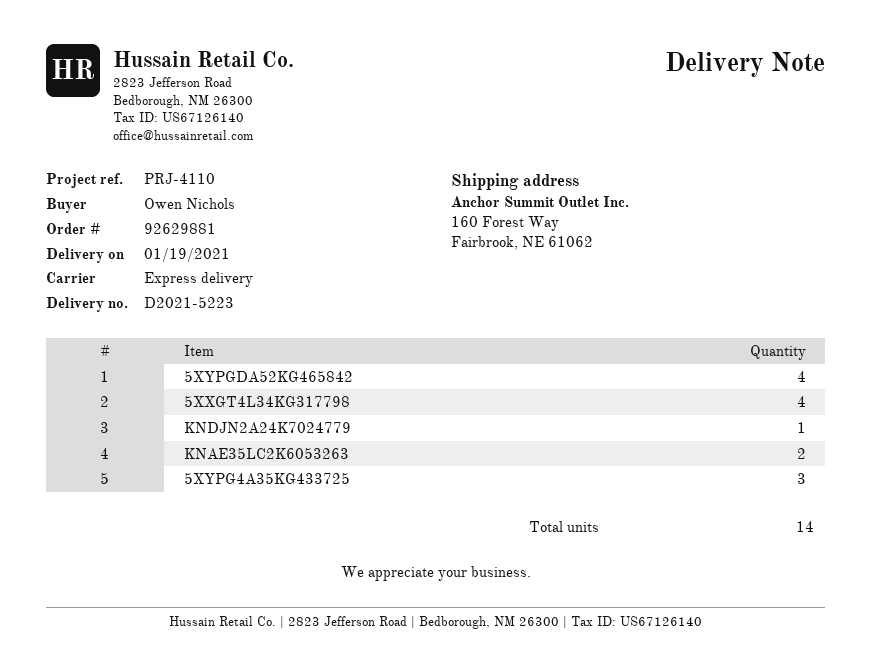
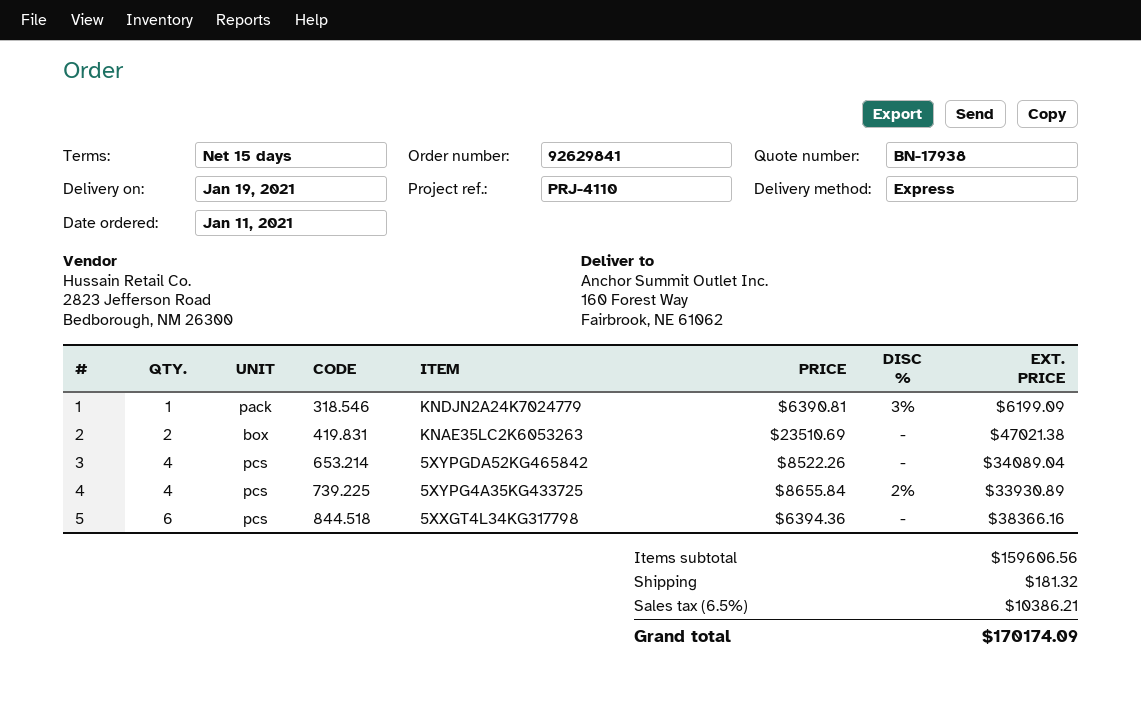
order number: 92629881 -> 92629841
5XXGT4L34KG317798: 4 -> 6
5XYPG4A35KG433725: 3 -> 4

